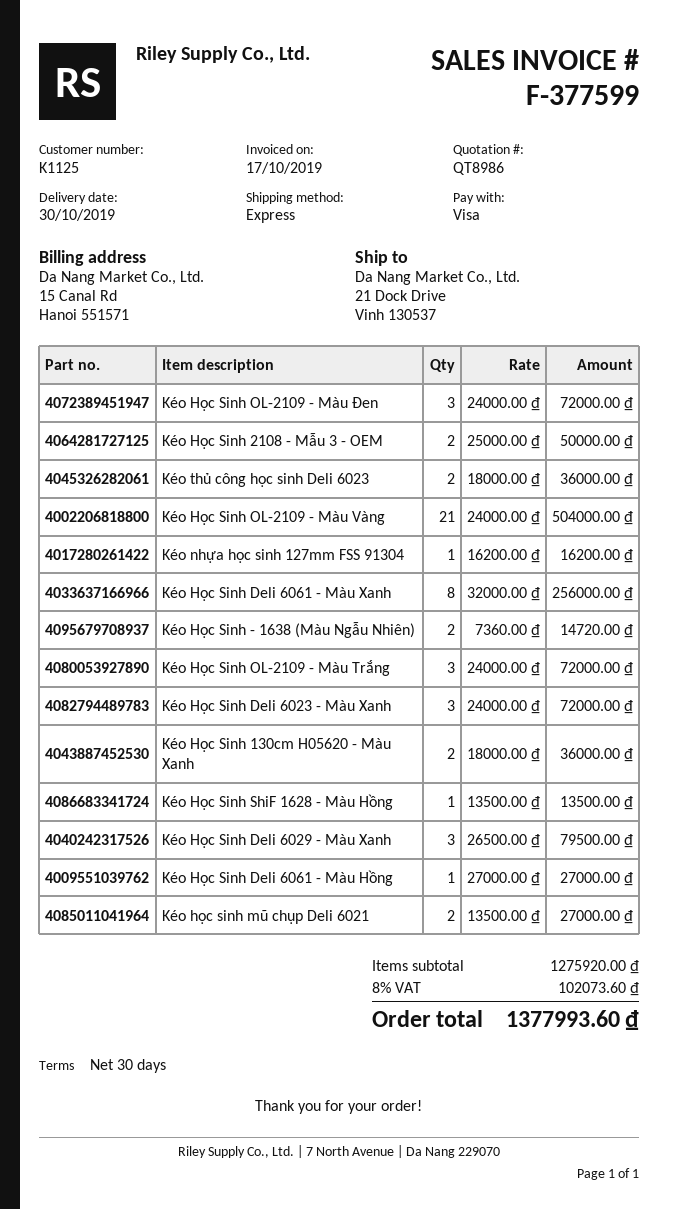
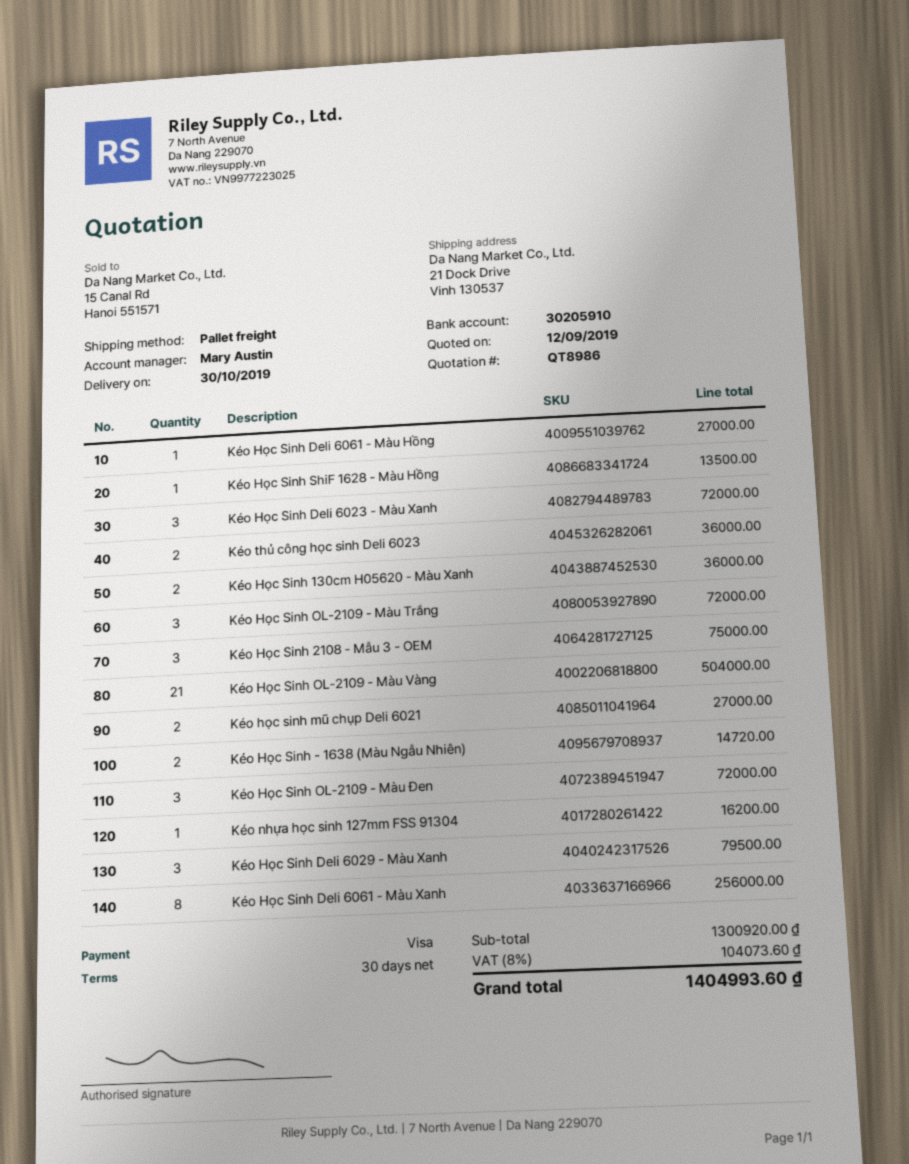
shipping method: express -> pallet freight
Kéo Học Sinh 2108 - Mẫu 3 - OEM: 2 for 50000.00 -> 3 for 75000.00
subtotal: 1275920.00 -> 1300920.00
tax: 8% = 102073.60 -> 8% = 104073.60
total: 1377993.60 -> 1404993.60

